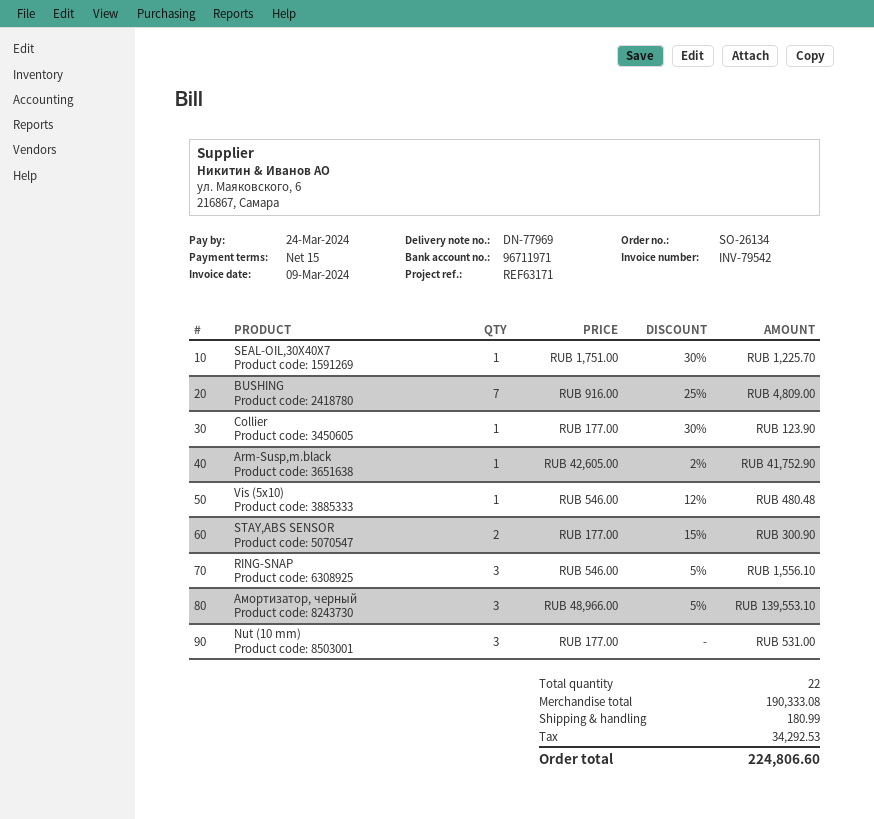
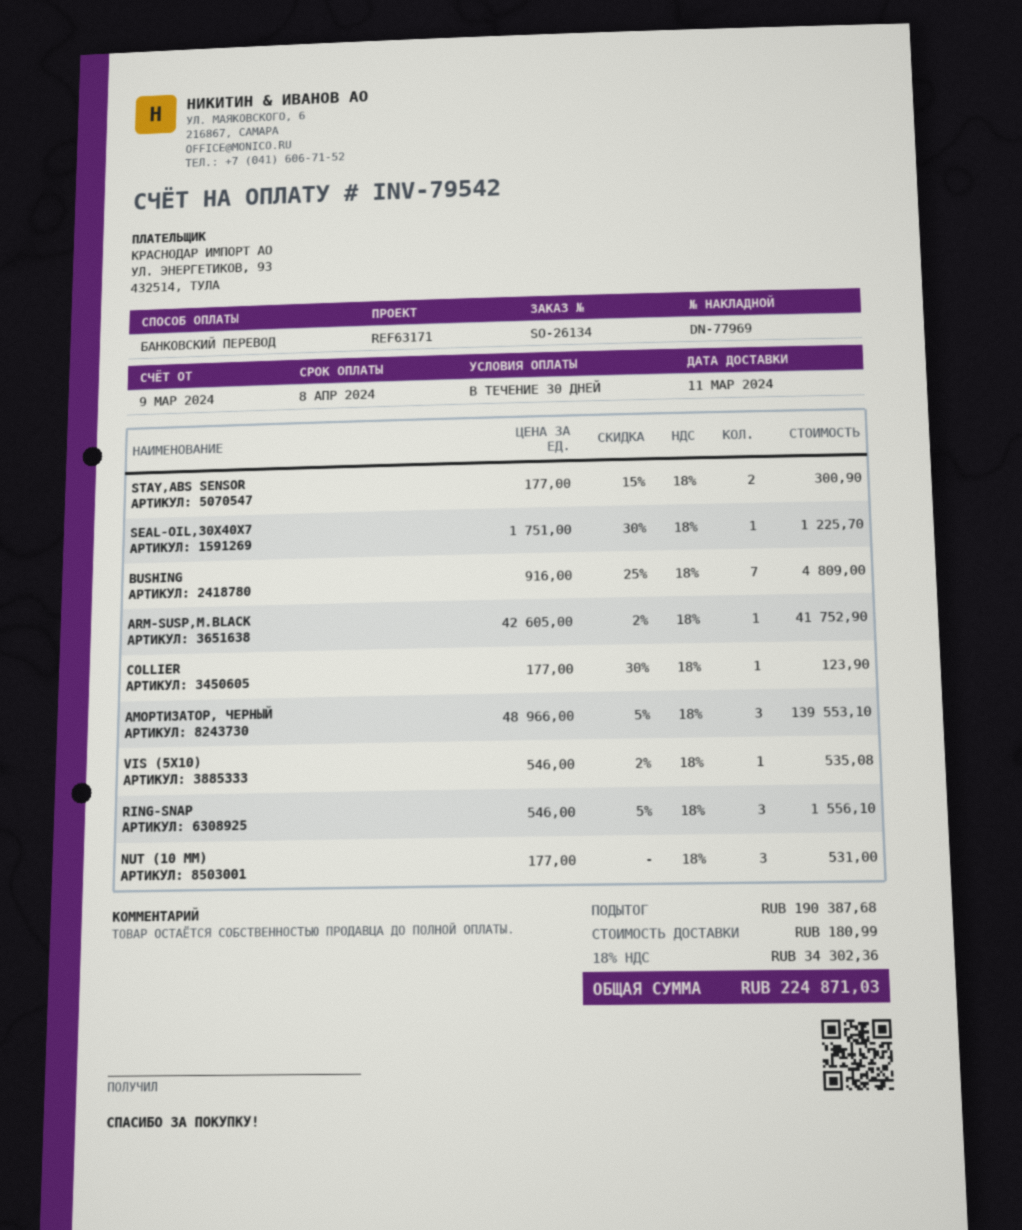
payment terms: 15 days -> 30 days
due date: 2024-03-24 -> 2024-04-08
Vis (5x10): 1 x 546.00 - 12% = 480.48 -> 1 x 546.00 - 2% = 535.08
subtotal: 190333.08 -> 190387.68
tax: 34292.53 -> 34302.36
total: 224806.60 -> 224871.03

